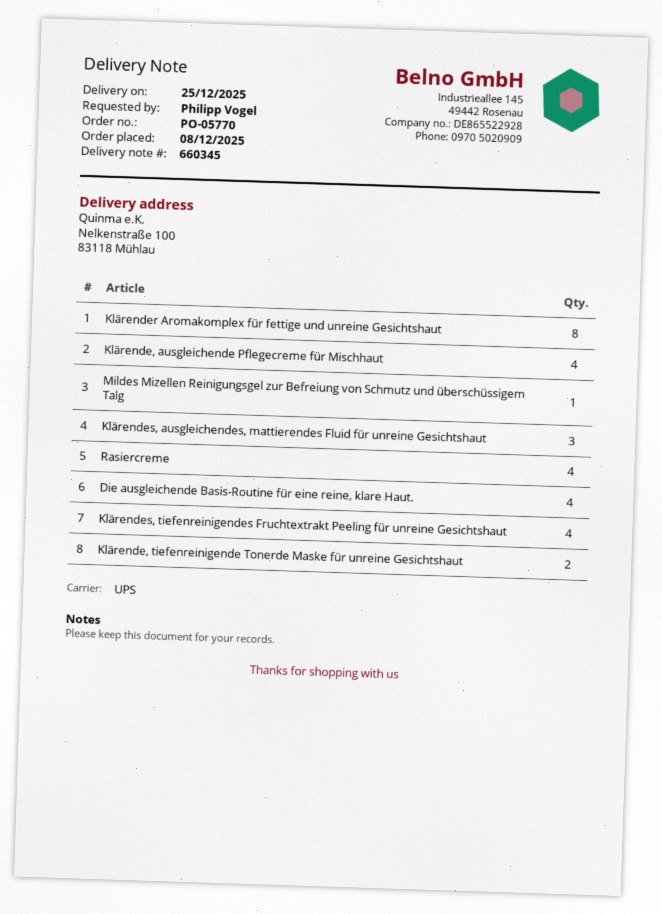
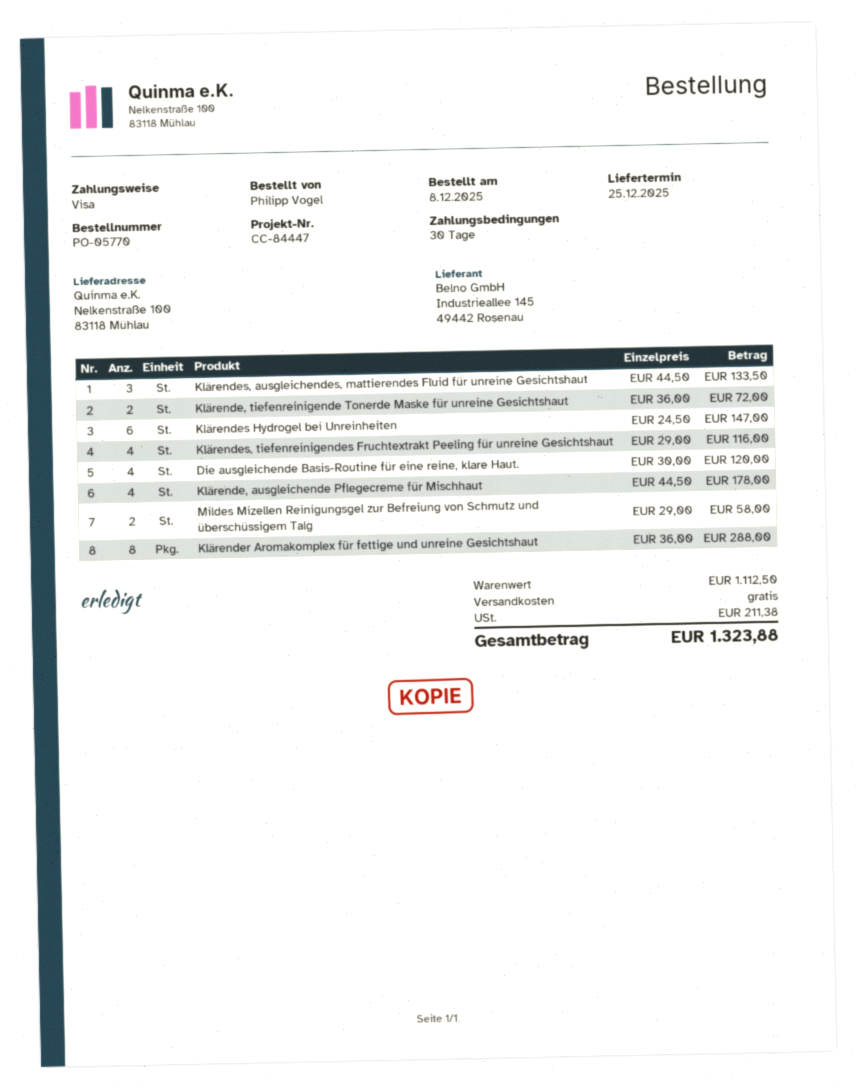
Mildes Mizellen Reinigungsgel zur Befreiung von Schmutz und überschüssigem Talg: 1 -> 2
Rasiercreme: 4 -> none
Klärendes Hydrogel bei Unreinheiten: none -> 6

